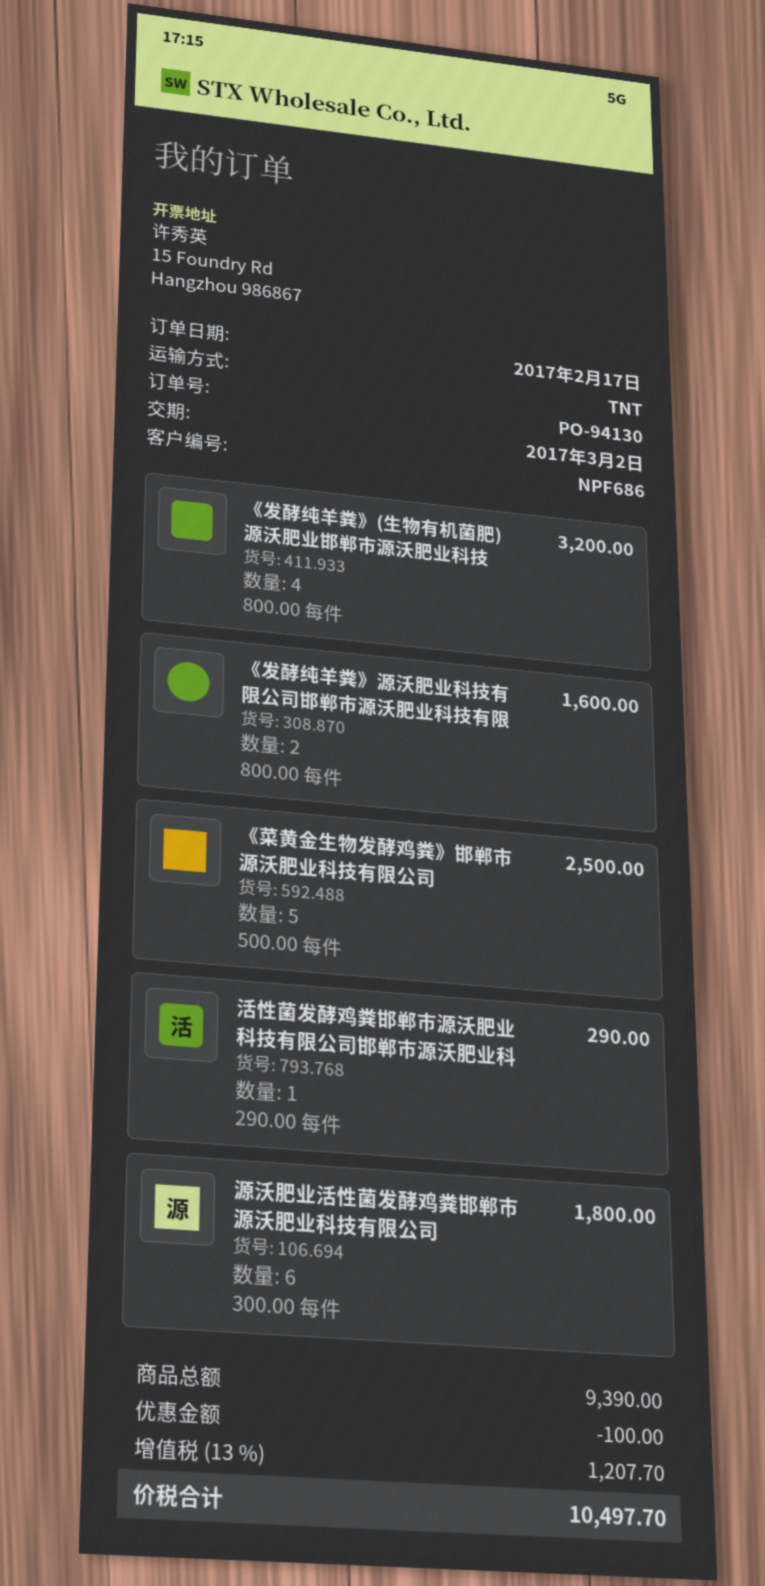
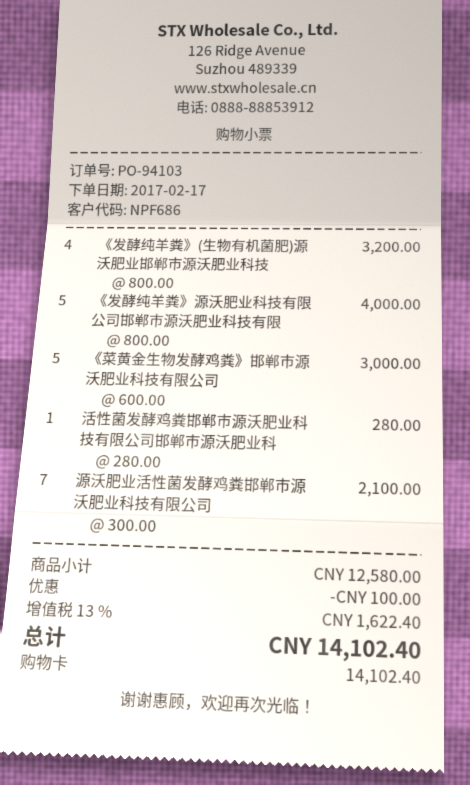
order number: PO-94130 -> PO-94103
《发酵纯羊粪》源沃肥业科技有限公司邯郸市源沃肥业科技有限: 2 x 800.00 = 1600.00 -> 5 x 800.00 = 4000.00
《菜黄金生物发酵鸡粪》邯郸市源沃肥业科技有限公司: 5 x 500.00 = 2500.00 -> 5 x 600.00 = 3000.00
活性菌发酵鸡粪邯郸市源沃肥业科技有限公司邯郸市源沃肥业科: 1 x 290.00 = 290.00 -> 1 x 280.00 = 280.00
源沃肥业活性菌发酵鸡粪邯郸市源沃肥业科技有限公司: 6 x 300.00 = 1800.00 -> 7 x 300.00 = 2100.00
subtotal: 9390.00 -> 12580.00
tax: 13% = 1207.70 -> 13% = 1622.40
total: 10497.70 -> 14102.40

